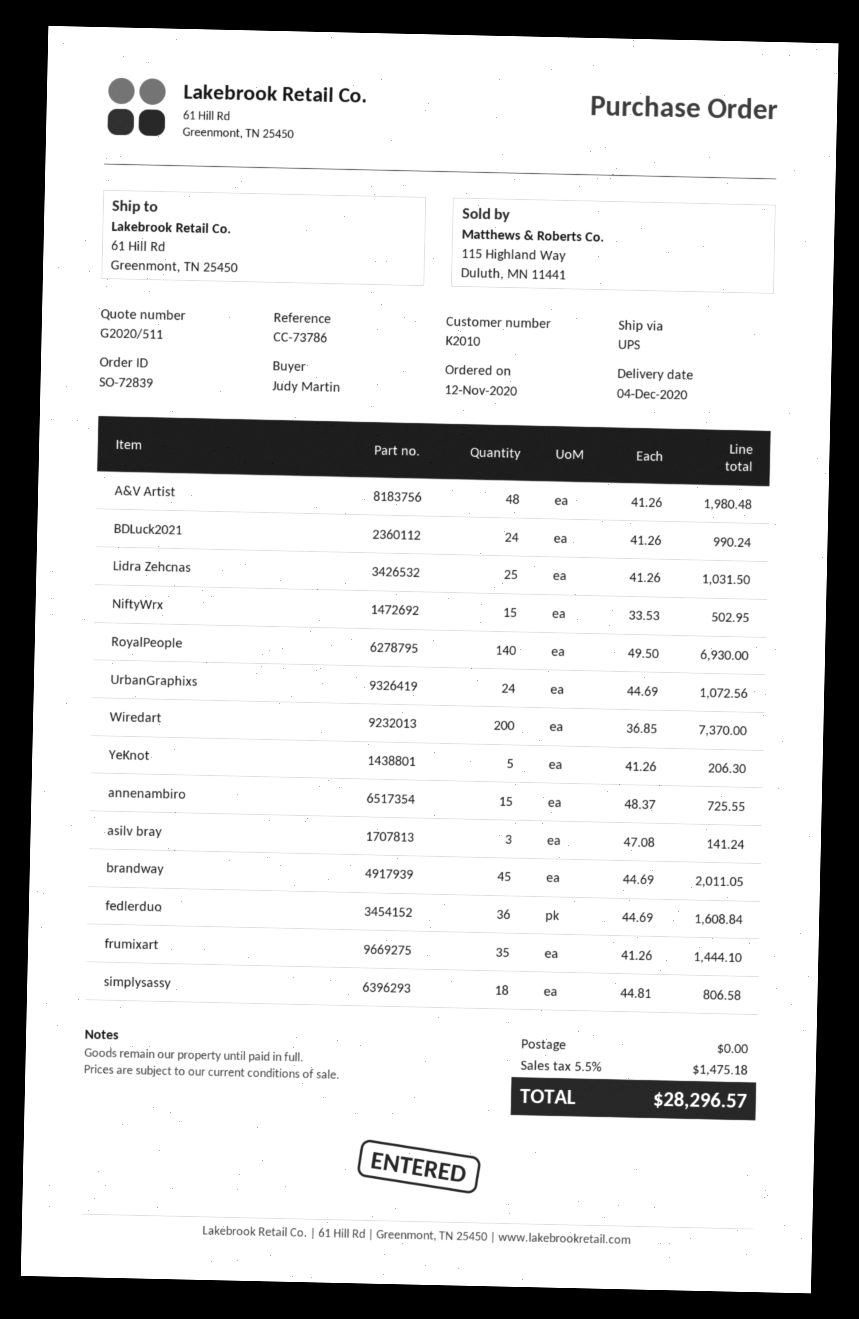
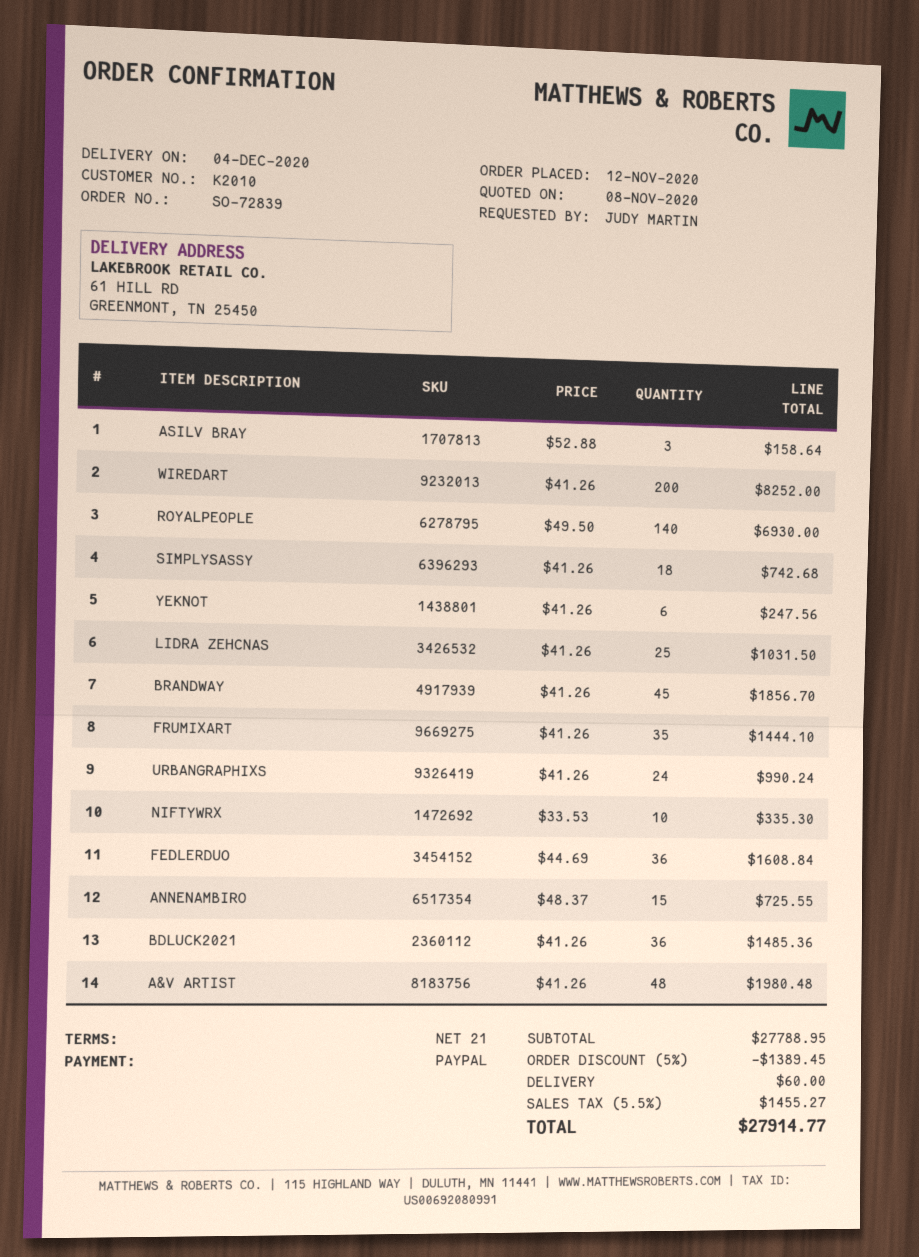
BDLuck2021: 24 x 41.26 = 990.24 -> 36 x 41.26 = 1485.36
NiftyWrx: 15 x 33.53 = 502.95 -> 10 x 33.53 = 335.30
UrbanGraphixs: 24 x 44.69 = 1072.56 -> 24 x 41.26 = 990.24
Wiredart: 200 x 36.85 = 7370.00 -> 200 x 41.26 = 8252.00
YeKnot: 5 x 41.26 = 206.30 -> 6 x 41.26 = 247.56
asilv bray: 3 x 47.08 = 141.24 -> 3 x 52.88 = 158.64
brandway: 45 x 44.69 = 2011.05 -> 45 x 41.26 = 1856.70
simplysassy: 18 x 44.81 = 806.58 -> 18 x 41.26 = 742.68
discount: none -> 5% = 1389.45
shipping: 0.00 -> 60.00
tax: 5.5% = 1475.18 -> 5.5% = 1455.27
total: 28296.57 -> 27914.77

